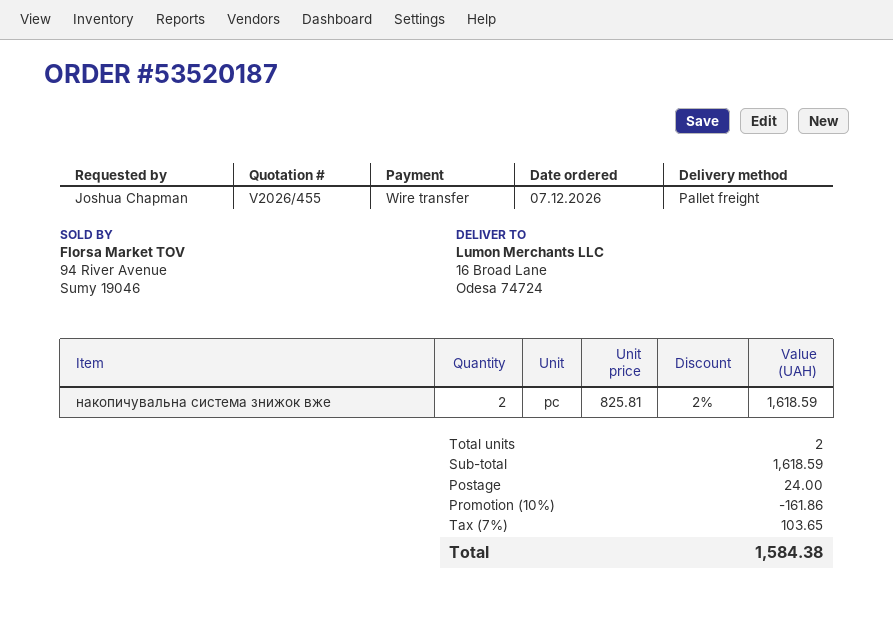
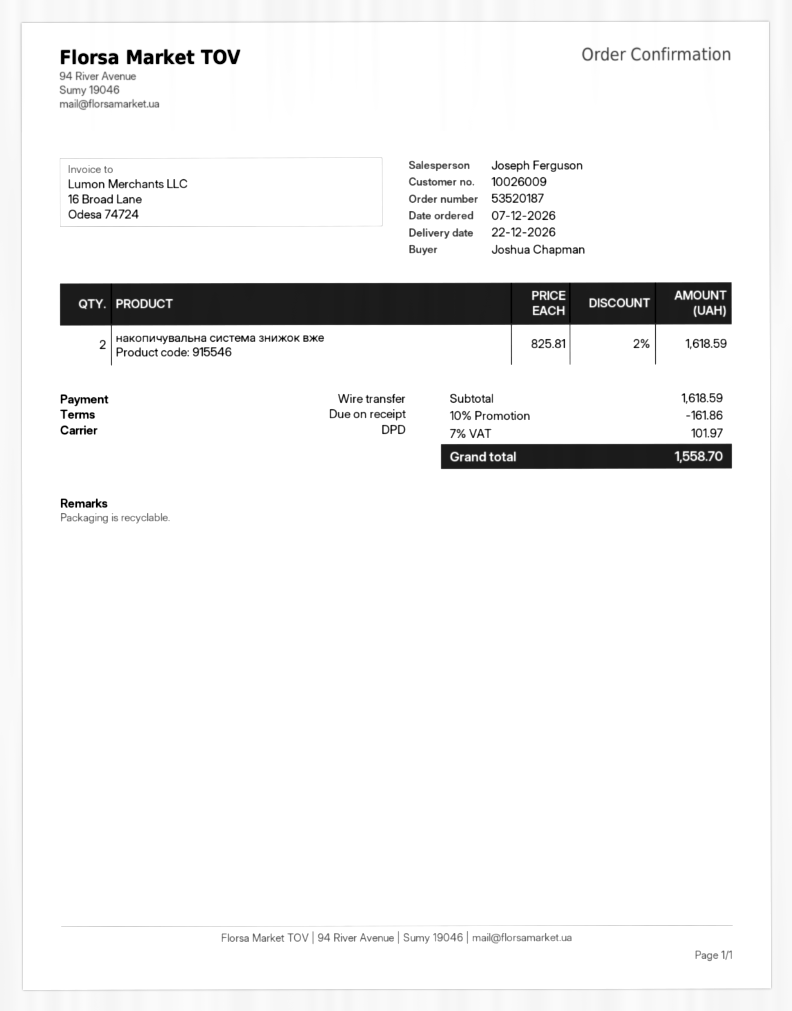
shipping method: pallet freight -> DPD
shipping: 24.00 -> none
tax: 7% = 103.65 -> 7% = 101.97
total: 1584.38 -> 1558.70

